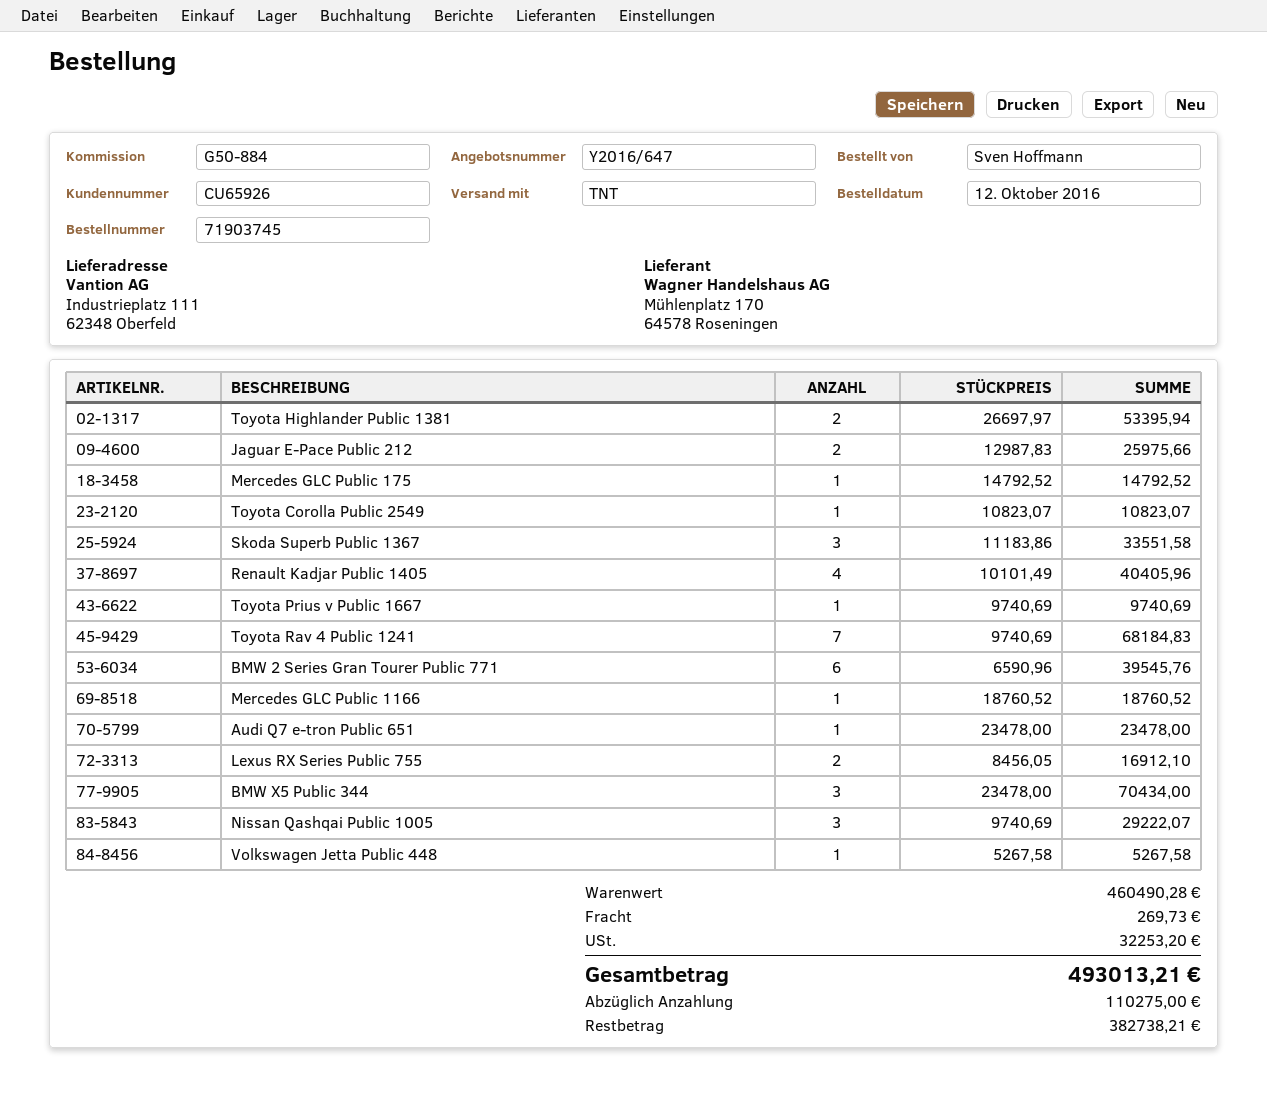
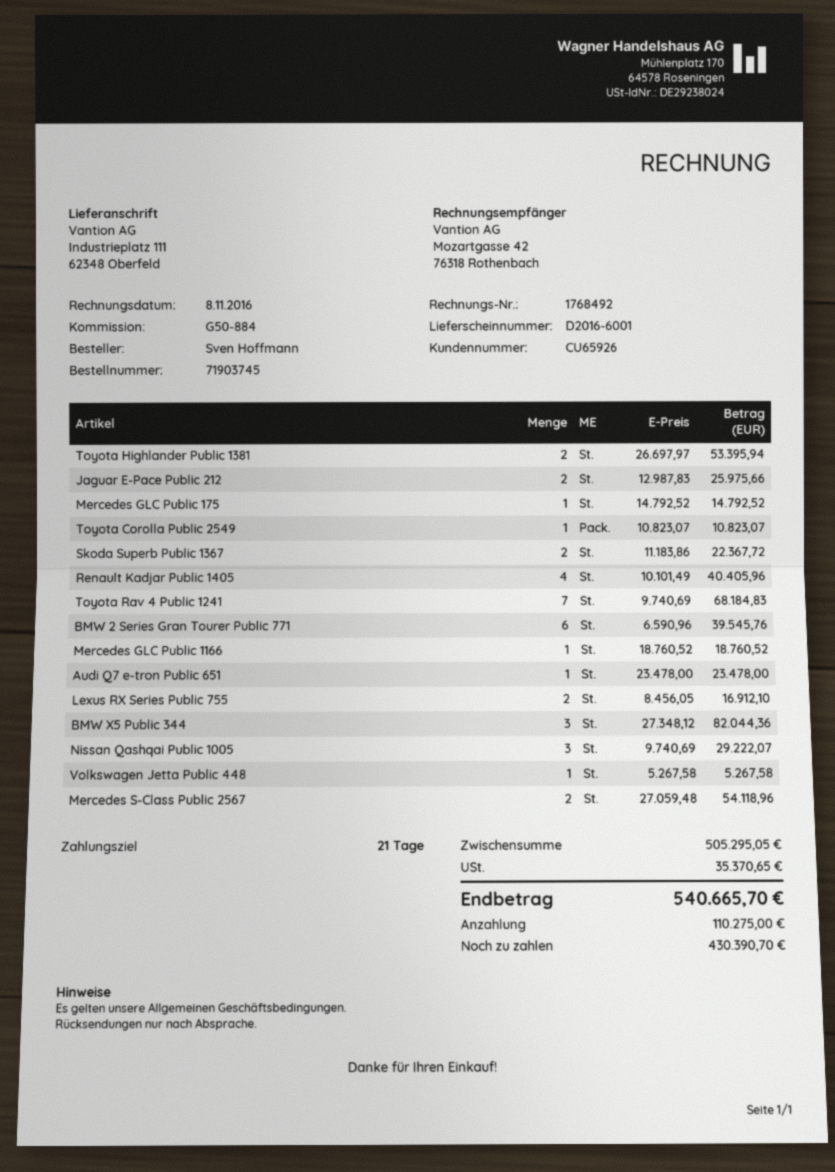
Skoda Superb Public 1367: 3 x 11183.86 = 33551.58 -> 2 x 11183.86 = 22367.72
Toyota Prius v Public 1667: 1 x 9740.69 = 9740.69 -> none
BMW X5 Public 344: 3 x 23478.00 = 70434.00 -> 3 x 27348.12 = 82044.36
Mercedes S-Class Public 2567: none -> 2 x 27059.48 = 54118.96
subtotal: 460490.28 -> 505295.05
shipping: 269.73 -> none
tax: 32253.20 -> 35370.65
total: 493013.21 -> 540665.70
balance: 382738.21 -> 430390.70

